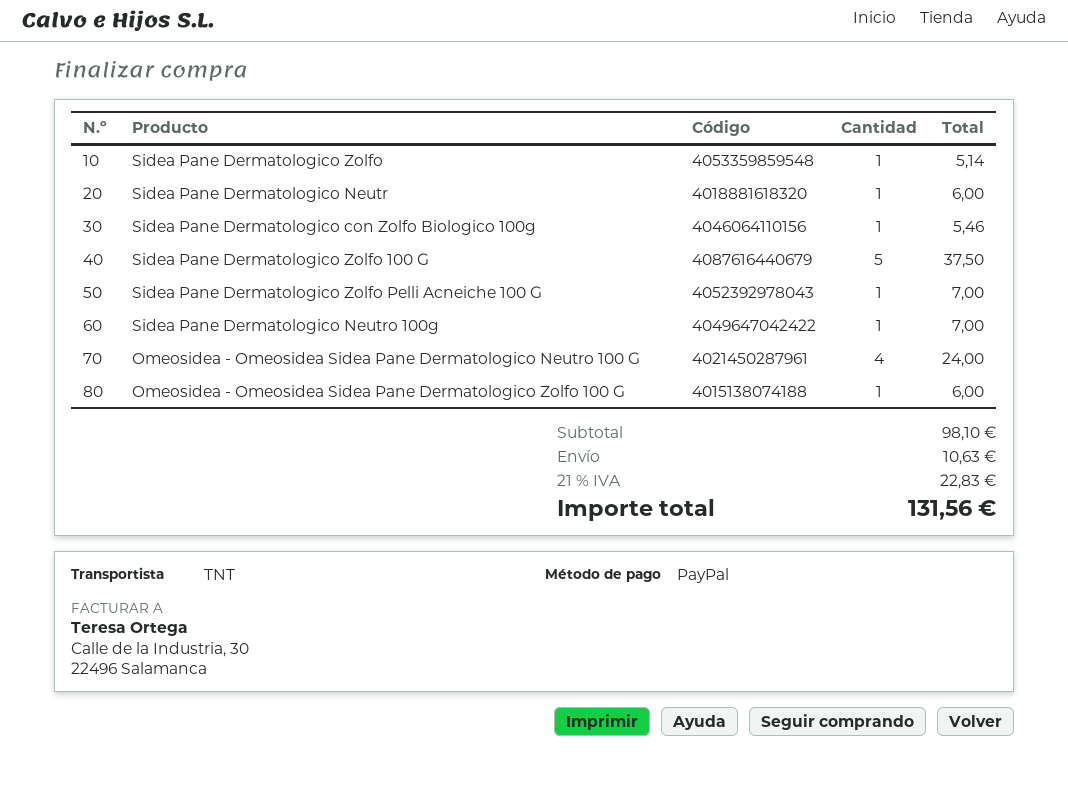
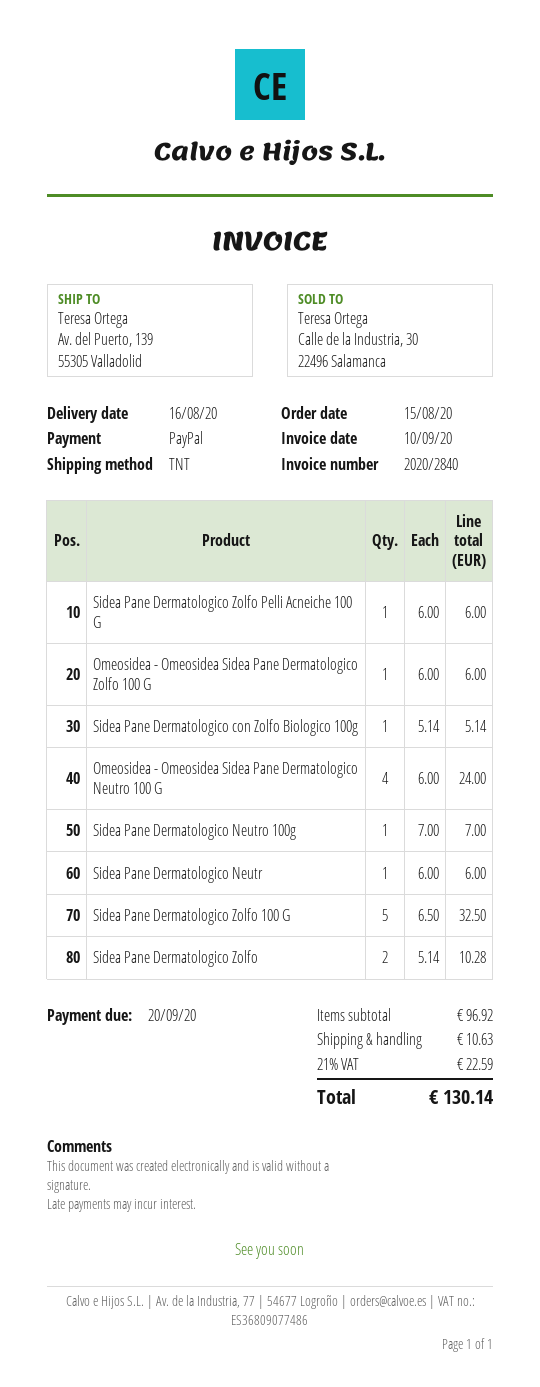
Sidea Pane Dermatologico Zolfo: 1 for 5.14 -> 2 for 10.28
Sidea Pane Dermatologico con Zolfo Biologico 100g: 1 for 5.46 -> 1 for 5.14
Sidea Pane Dermatologico Zolfo 100 G: 5 for 37.50 -> 5 for 32.50
Sidea Pane Dermatologico Zolfo Pelli Acneiche 100 G: 1 for 7.00 -> 1 for 6.00
subtotal: 98.10 -> 96.92
tax: 21% = 22.83 -> 21% = 22.59
total: 131.56 -> 130.14

